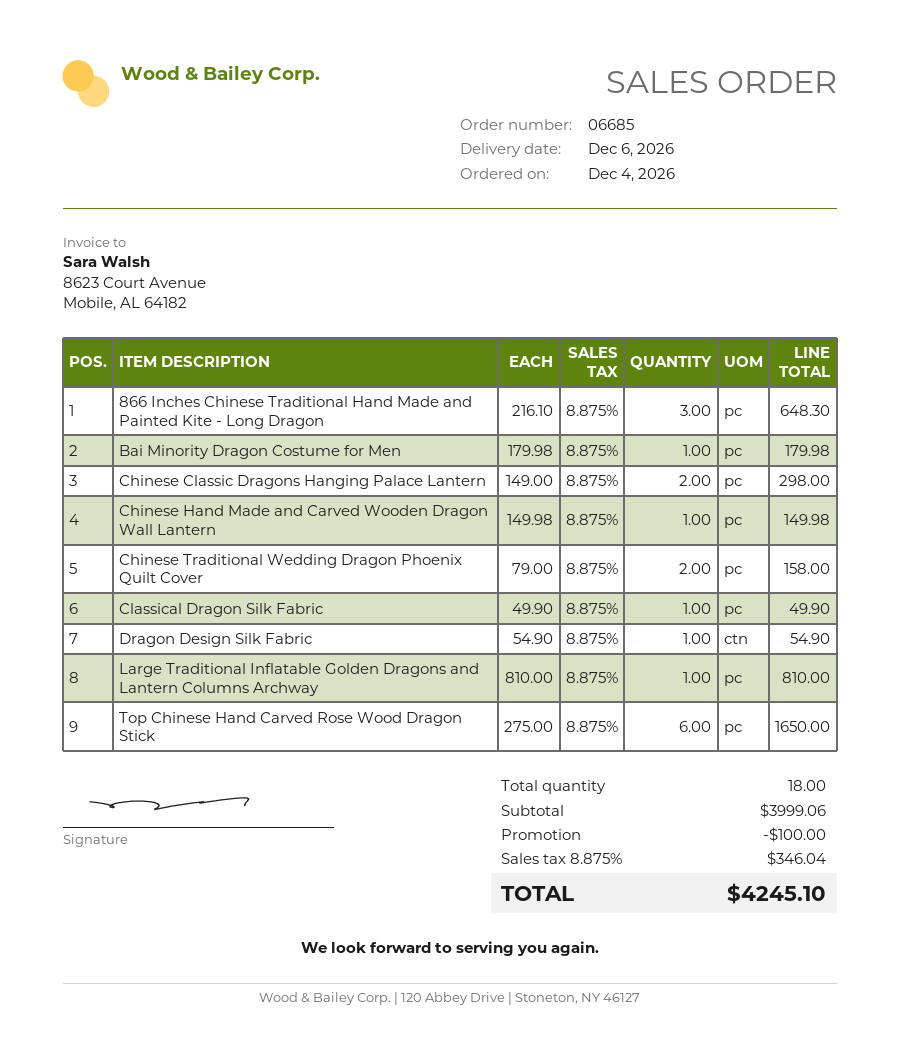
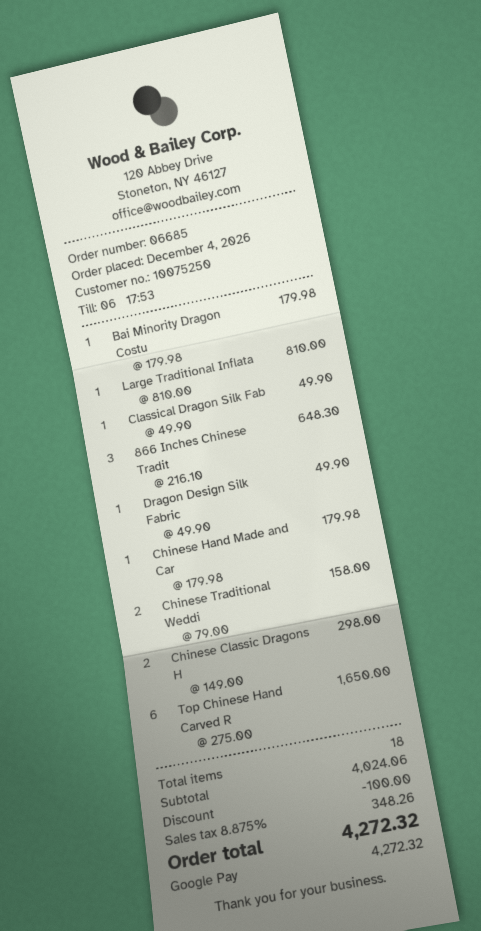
Chinese Hand Made and Carved Wooden Dragon Wall Lantern: 1 x 149.98 = 149.98 -> 1 x 179.98 = 179.98
Dragon Design Silk Fabric: 1 x 54.90 = 54.90 -> 1 x 49.90 = 49.90
subtotal: 3999.06 -> 4024.06
tax: 8.875% = 346.04 -> 8.875% = 348.26
total: 4245.10 -> 4272.32

